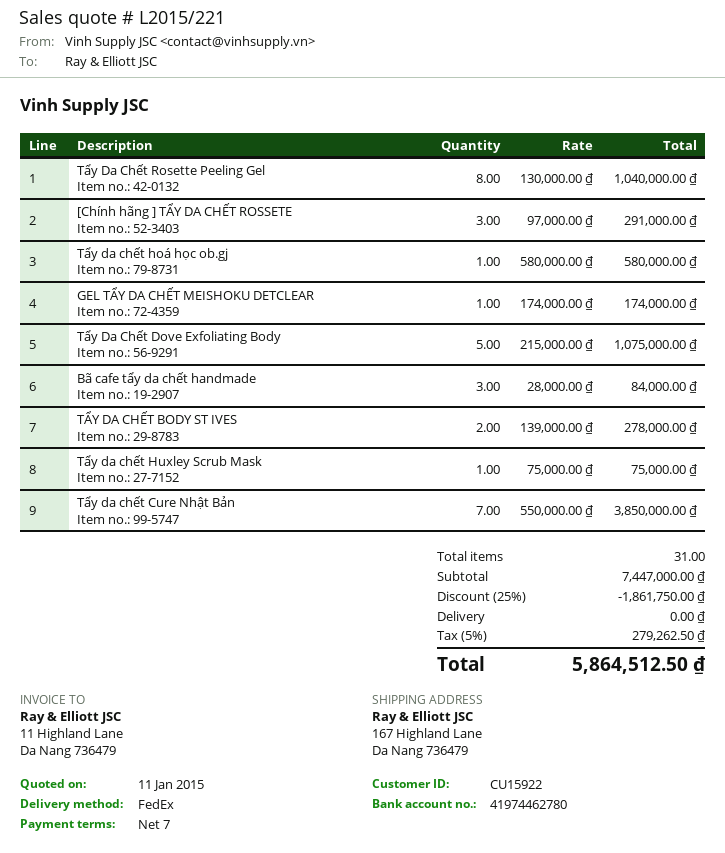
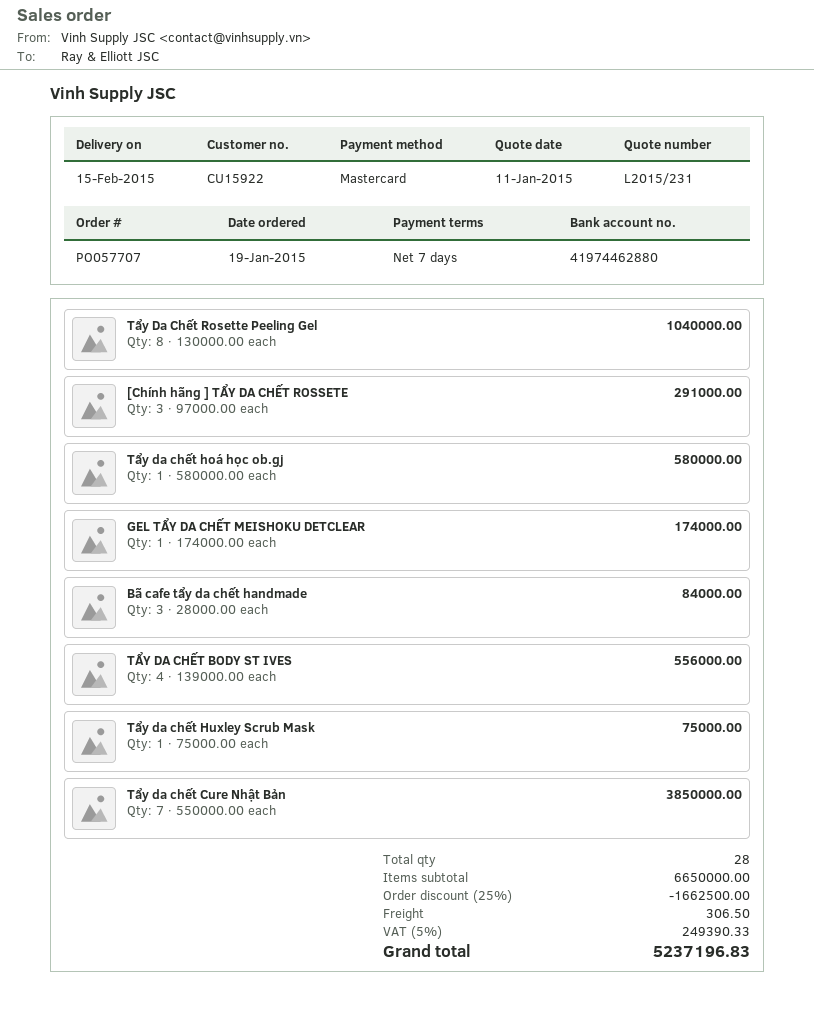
quote number: L2015/221 -> L2015/231
bank account: 41974462780 -> 41974462880
Tẩy Da Chết Dove Exfoliating Body: 5 x 215000.00 = 1075000.00 -> none
TẨY DA CHẾT BODY ST IVES: 2 x 139000.00 = 278000.00 -> 4 x 139000.00 = 556000.00
total quantity: 31 -> 28
subtotal: 7447000.00 -> 6650000.00
discount: 25% = 1861750.00 -> 25% = 1662500.00
shipping: 0.00 -> 306.50
tax: 5% = 279262.50 -> 5% = 249390.33
total: 5864512.50 -> 5237196.83

